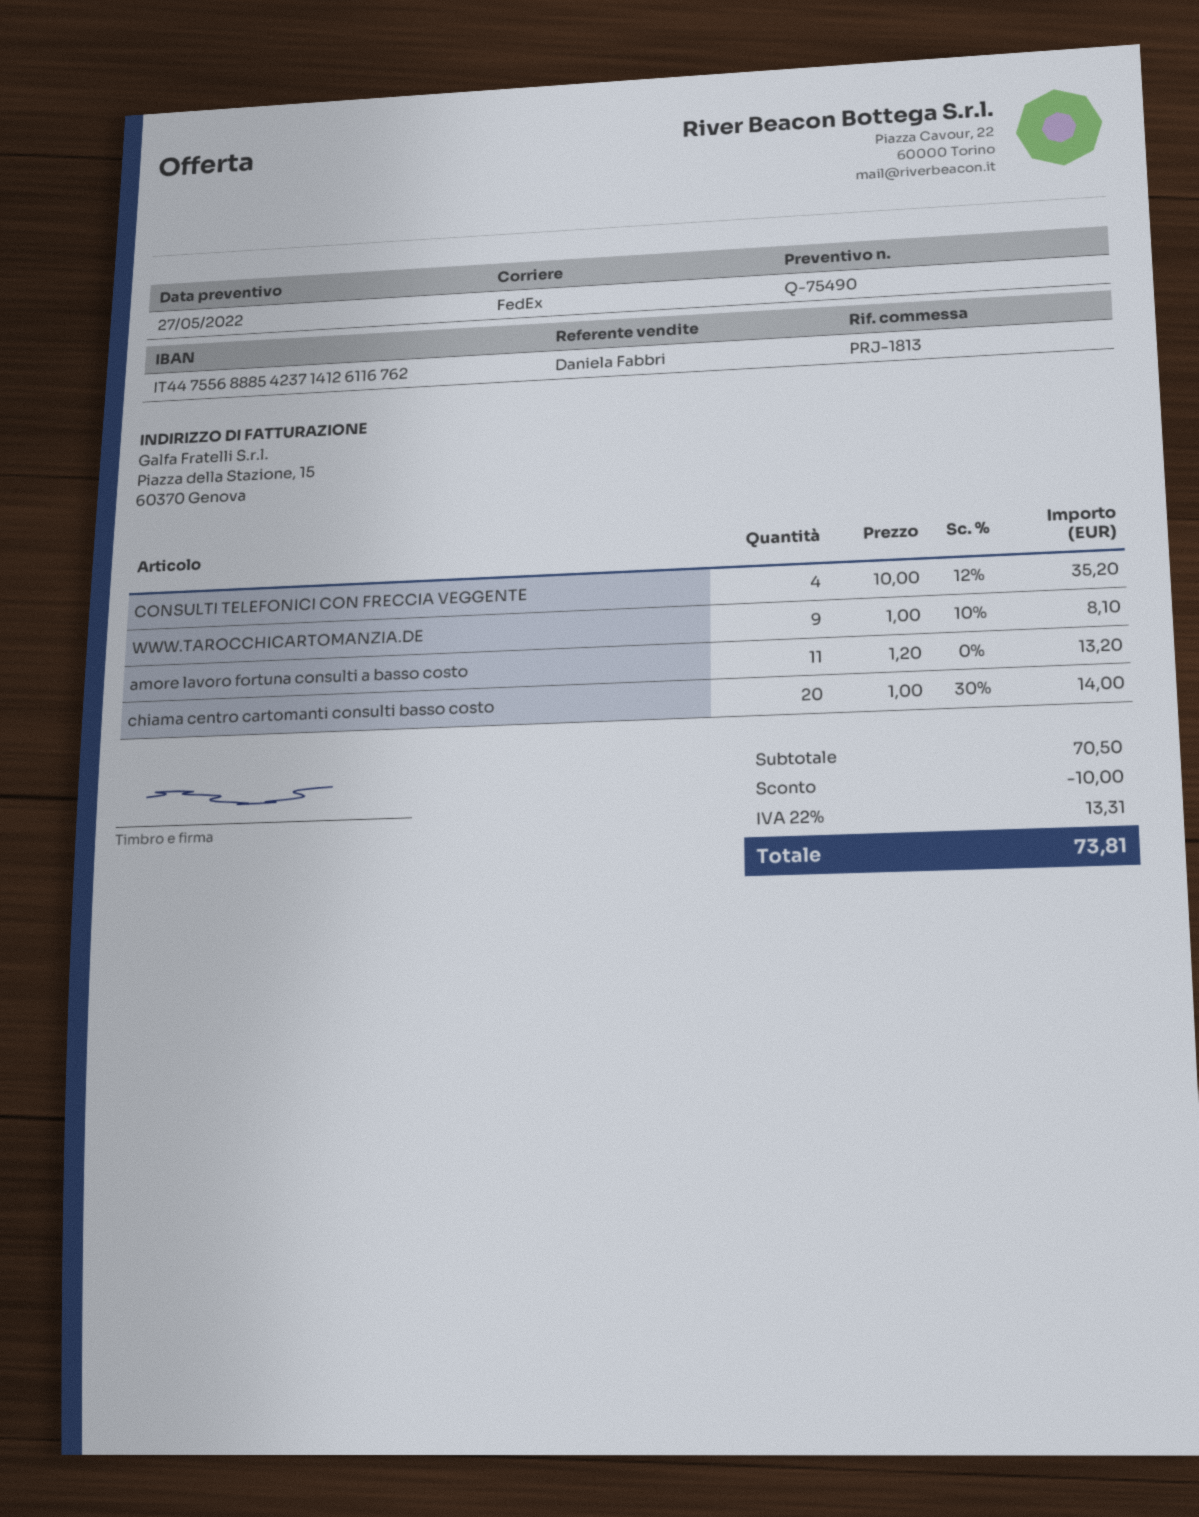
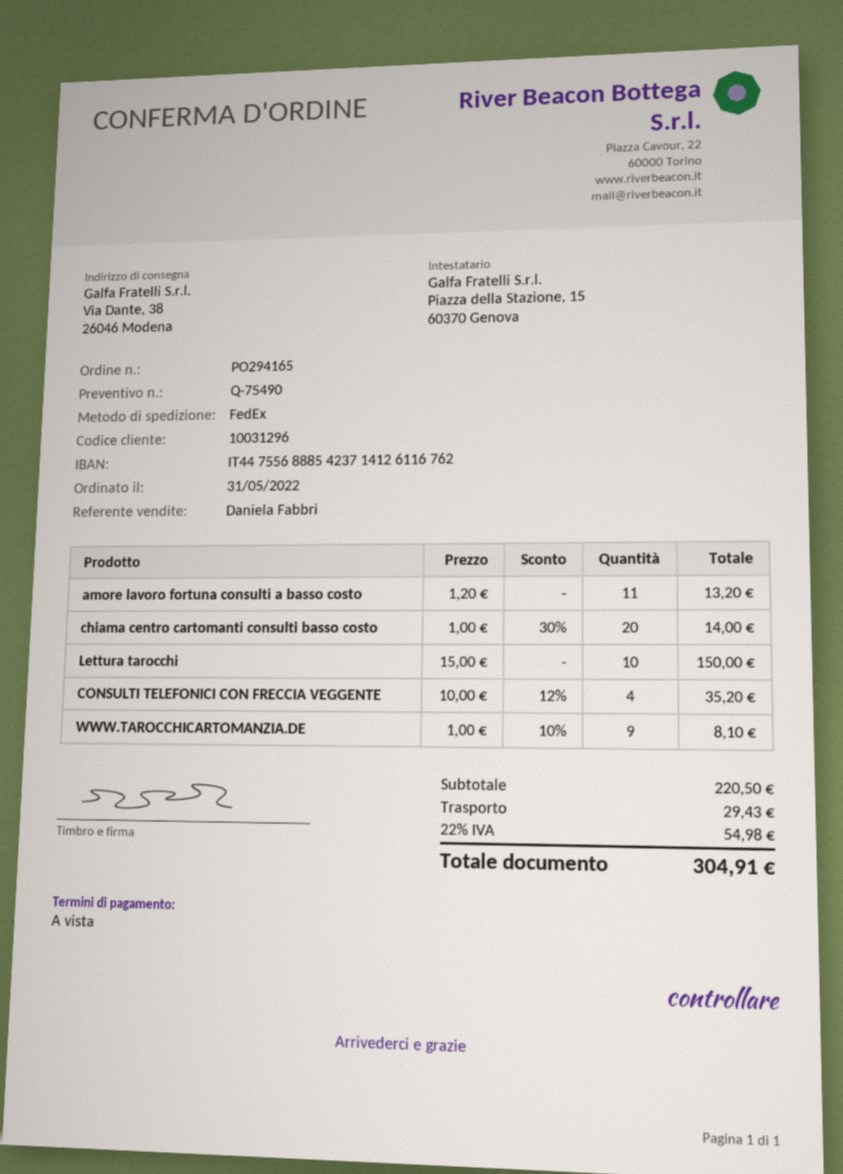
Lettura tarocchi: none -> 10 x 15.00 = 150.00
subtotal: 70.50 -> 220.50
discount: 10.00 -> none
shipping: none -> 29.43
tax: 22% = 13.31 -> 22% = 54.98
total: 73.81 -> 304.91

